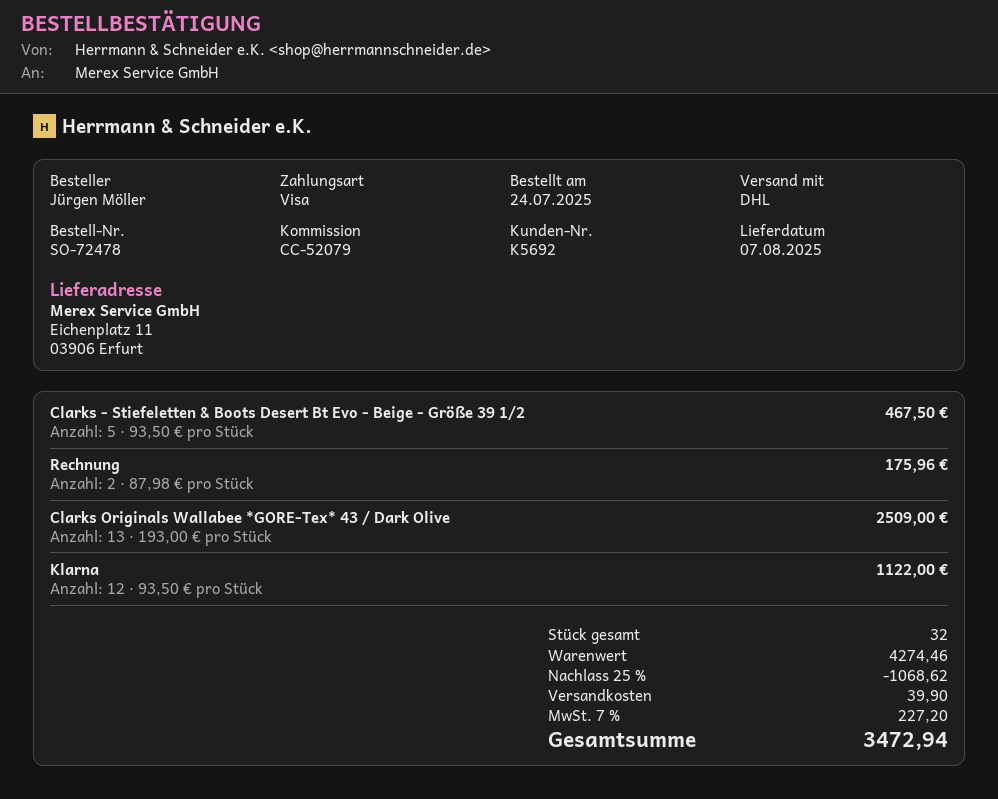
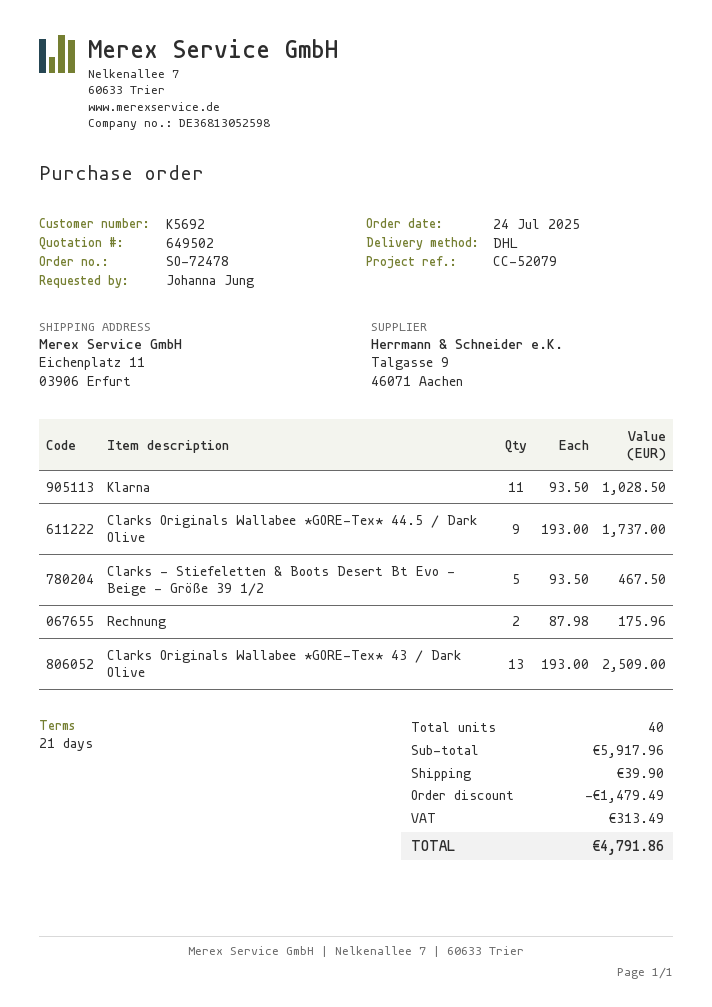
ordered by: Jürgen Möller -> Johanna Jung
Klarna: 12 x 93.50 = 1122.00 -> 11 x 93.50 = 1028.50
Clarks Originals Wallabee *GORE-Tex* 44.5 / Dark Olive: none -> 9 x 193.00 = 1737.00
total quantity: 32 -> 40
subtotal: 4274.46 -> 5917.96
discount: 1068.62 -> 1479.49
tax: 227.20 -> 313.49
total: 3472.94 -> 4791.86

